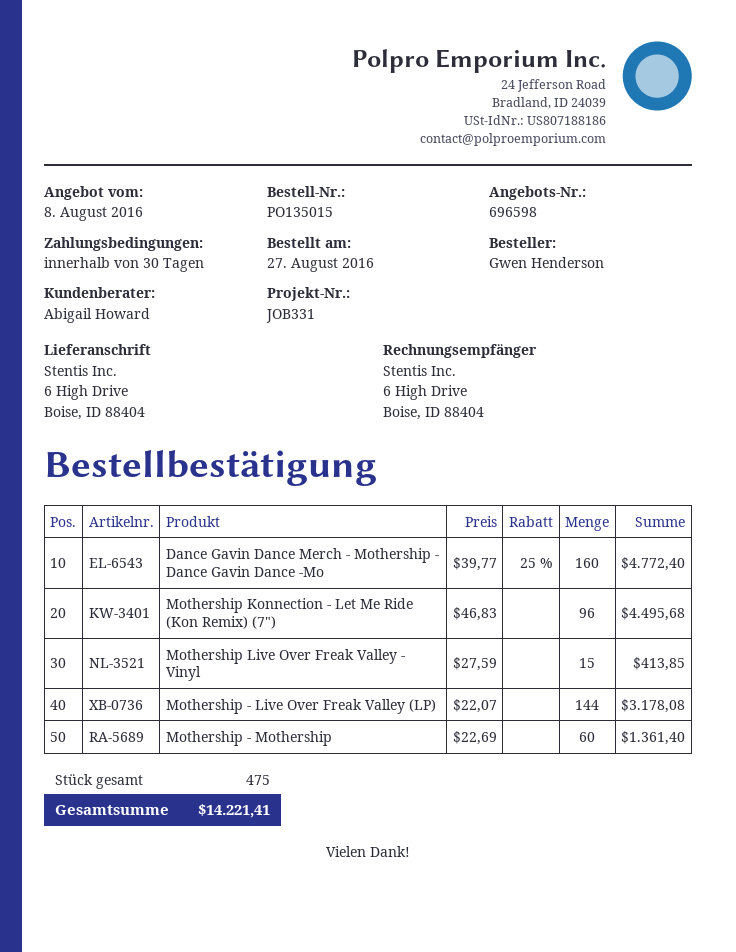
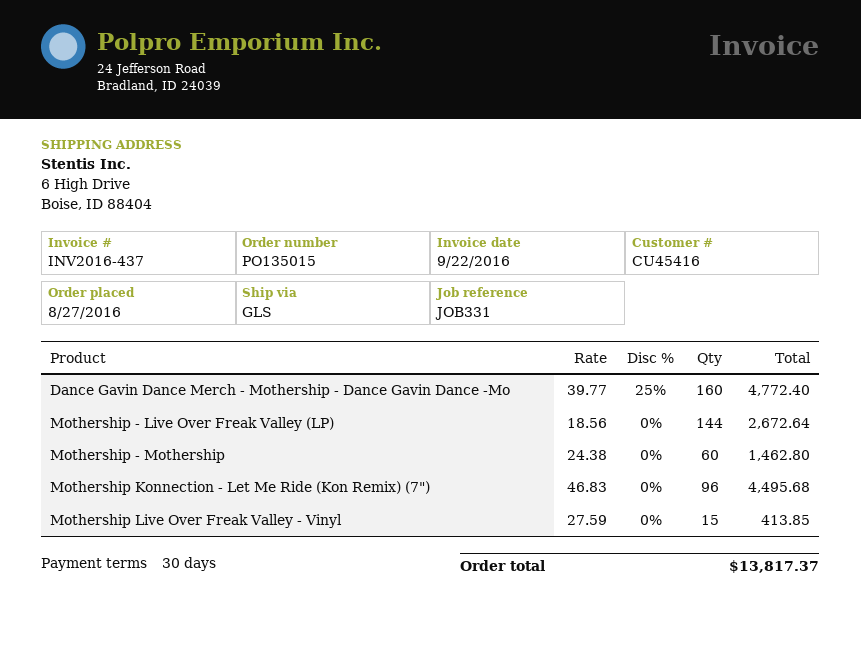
Mothership - Live Over Freak Valley (LP): 144 x 22.07 = 3178.08 -> 144 x 18.56 = 2672.64
Mothership - Mothership: 60 x 22.69 = 1361.40 -> 60 x 24.38 = 1462.80
total: 14221.41 -> 13817.37

